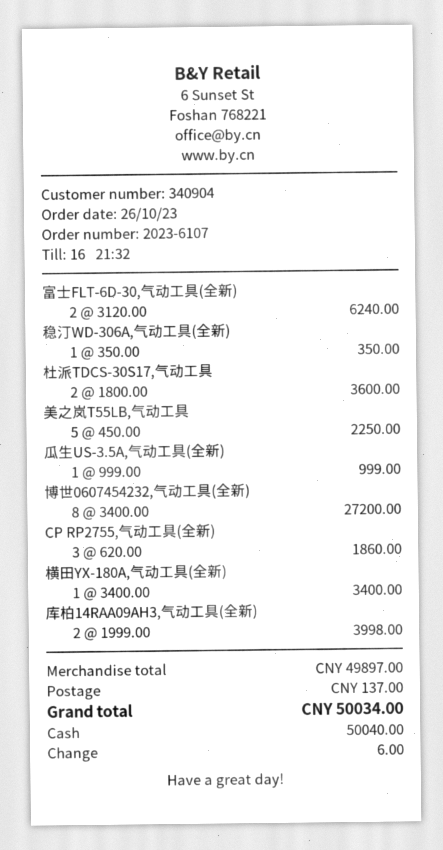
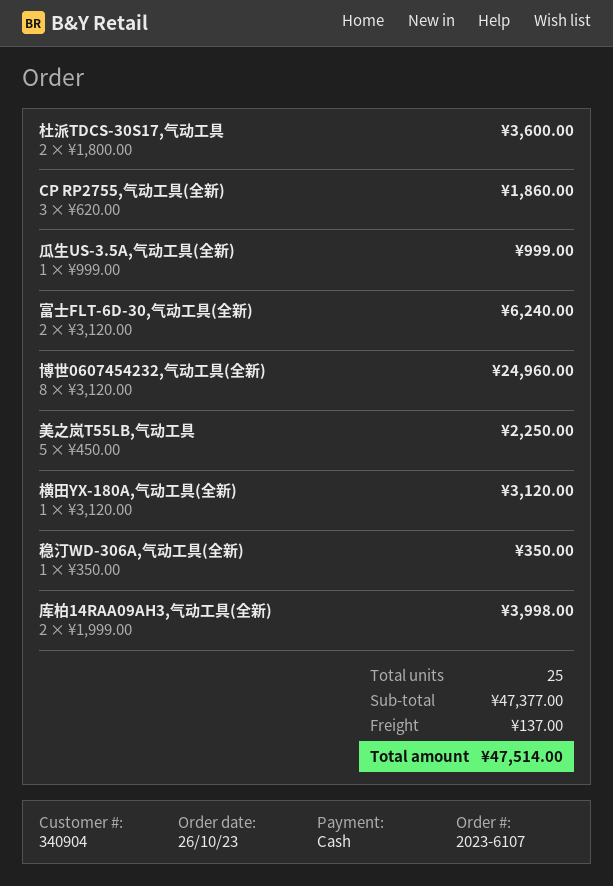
博世0607454232,气动工具(全新): 8 x 3400.00 = 27200.00 -> 8 x 3120.00 = 24960.00
横田YX-180A,气动工具(全新): 1 x 3400.00 = 3400.00 -> 1 x 3120.00 = 3120.00
subtotal: 49897.00 -> 47377.00
total: 50034.00 -> 47514.00

